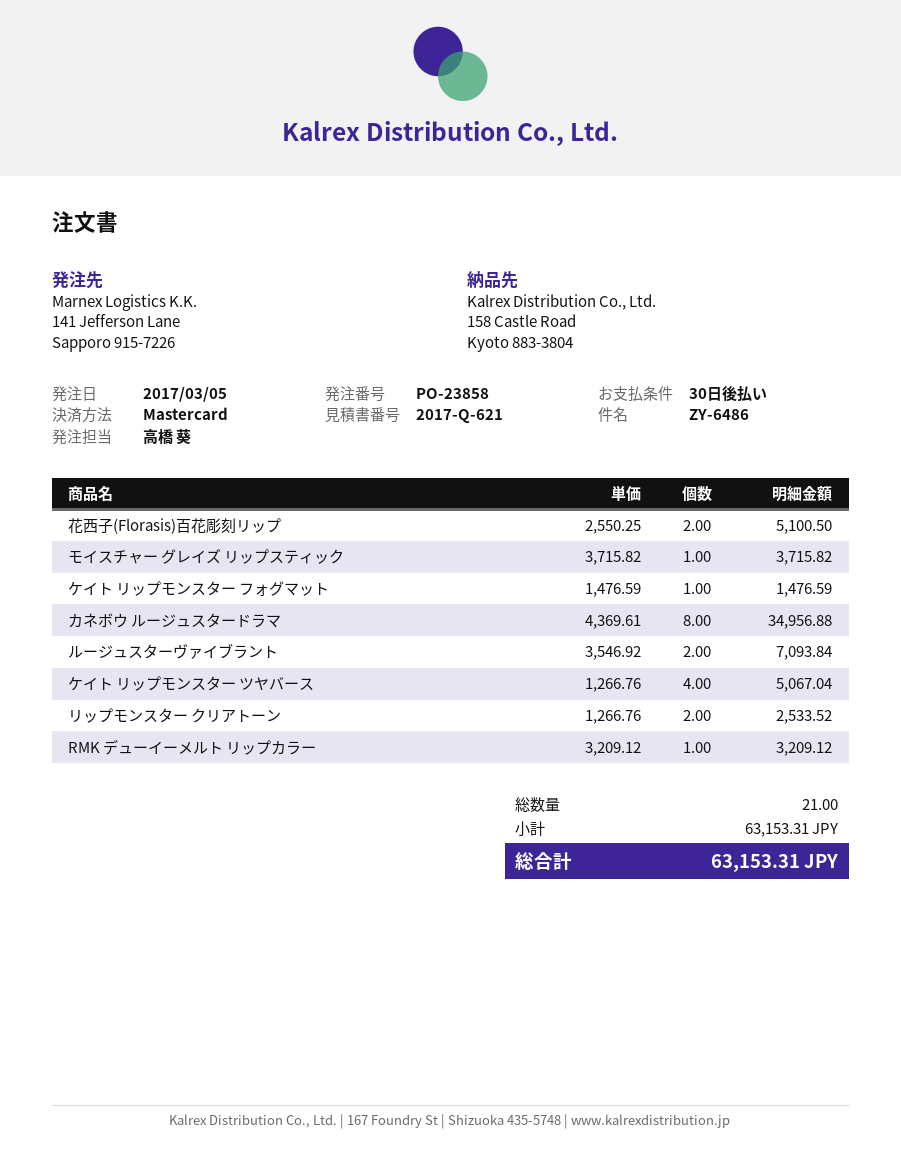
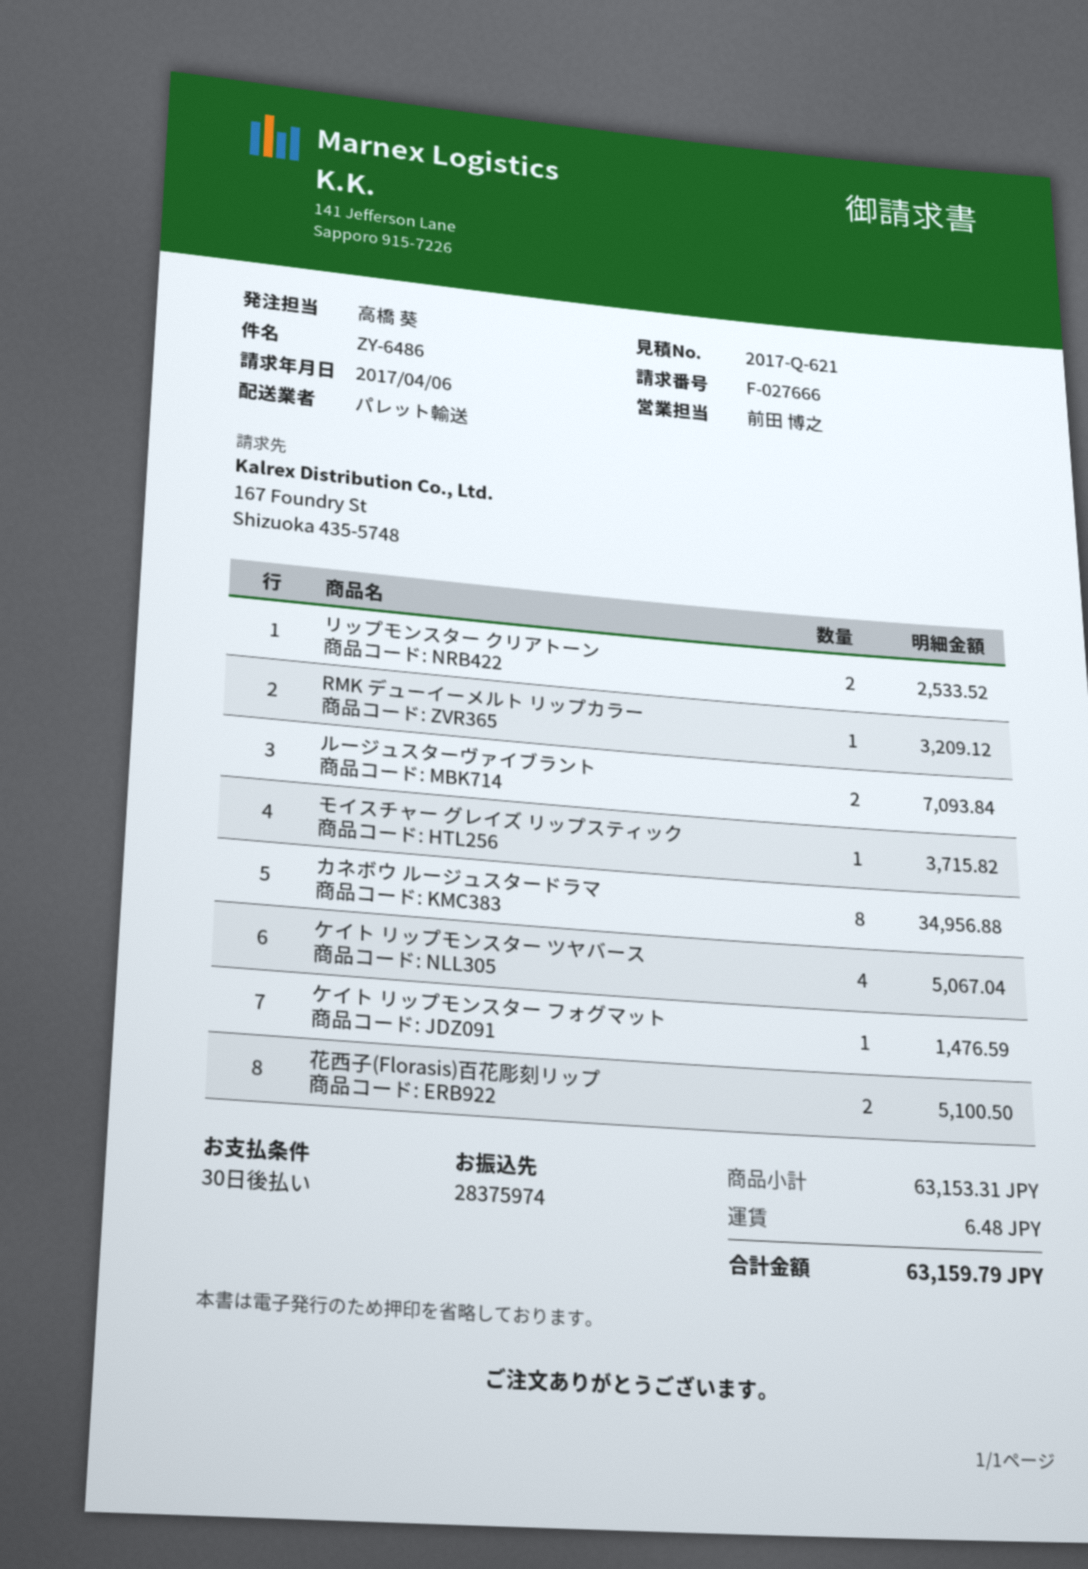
shipping: none -> 6.48
total: 63153.31 -> 63159.79

